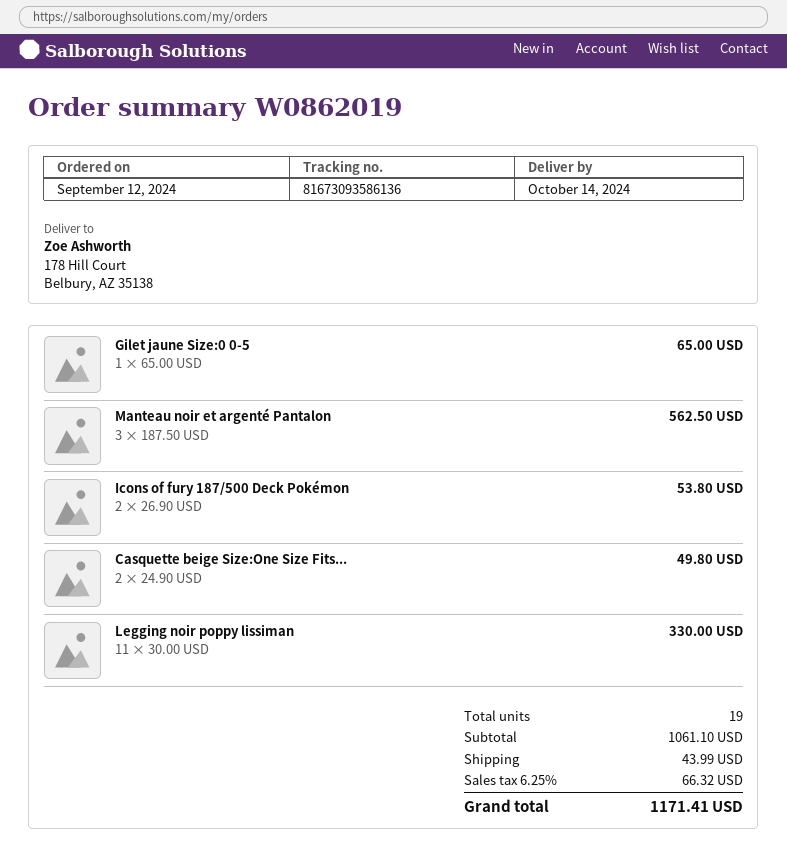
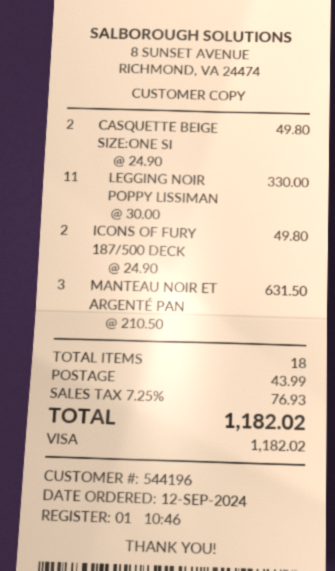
Gilet jaune Size:0 0-5: 1 x 65.00 = 65.00 -> none
Manteau noir et argenté Pantalon: 3 x 187.50 = 562.50 -> 3 x 210.50 = 631.50
Icons of fury 187/500 Deck Pokémon: 2 x 26.90 = 53.80 -> 2 x 24.90 = 49.80
total quantity: 19 -> 18
tax: 6.25% = 66.32 -> 7.25% = 76.93
total: 1171.41 -> 1182.02

